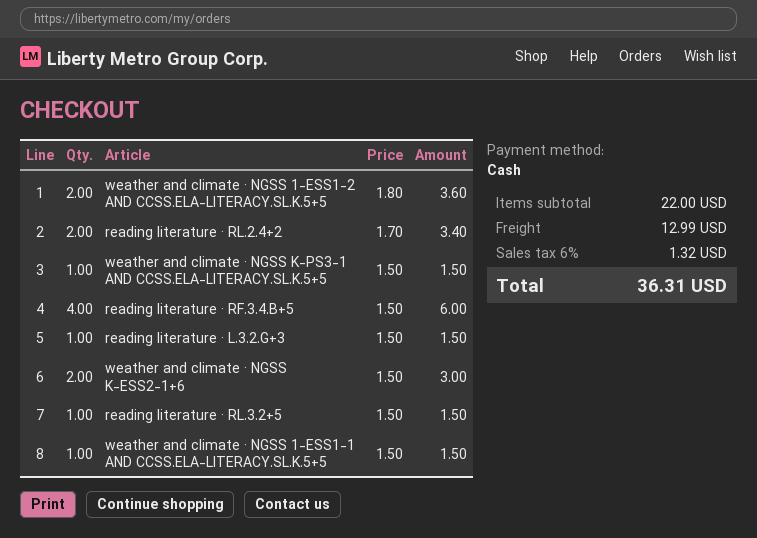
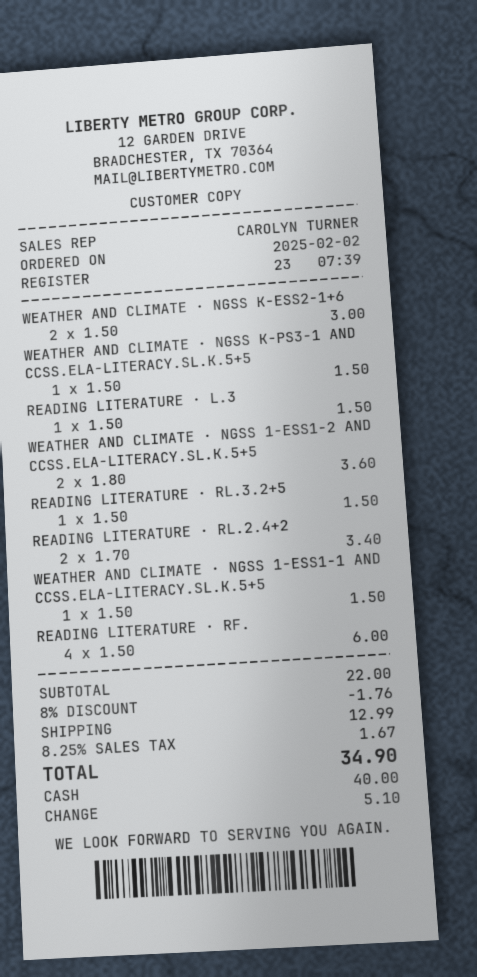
discount: none -> 8% = 1.76
tax: 6% = 1.32 -> 8.25% = 1.67
total: 36.31 -> 34.90

